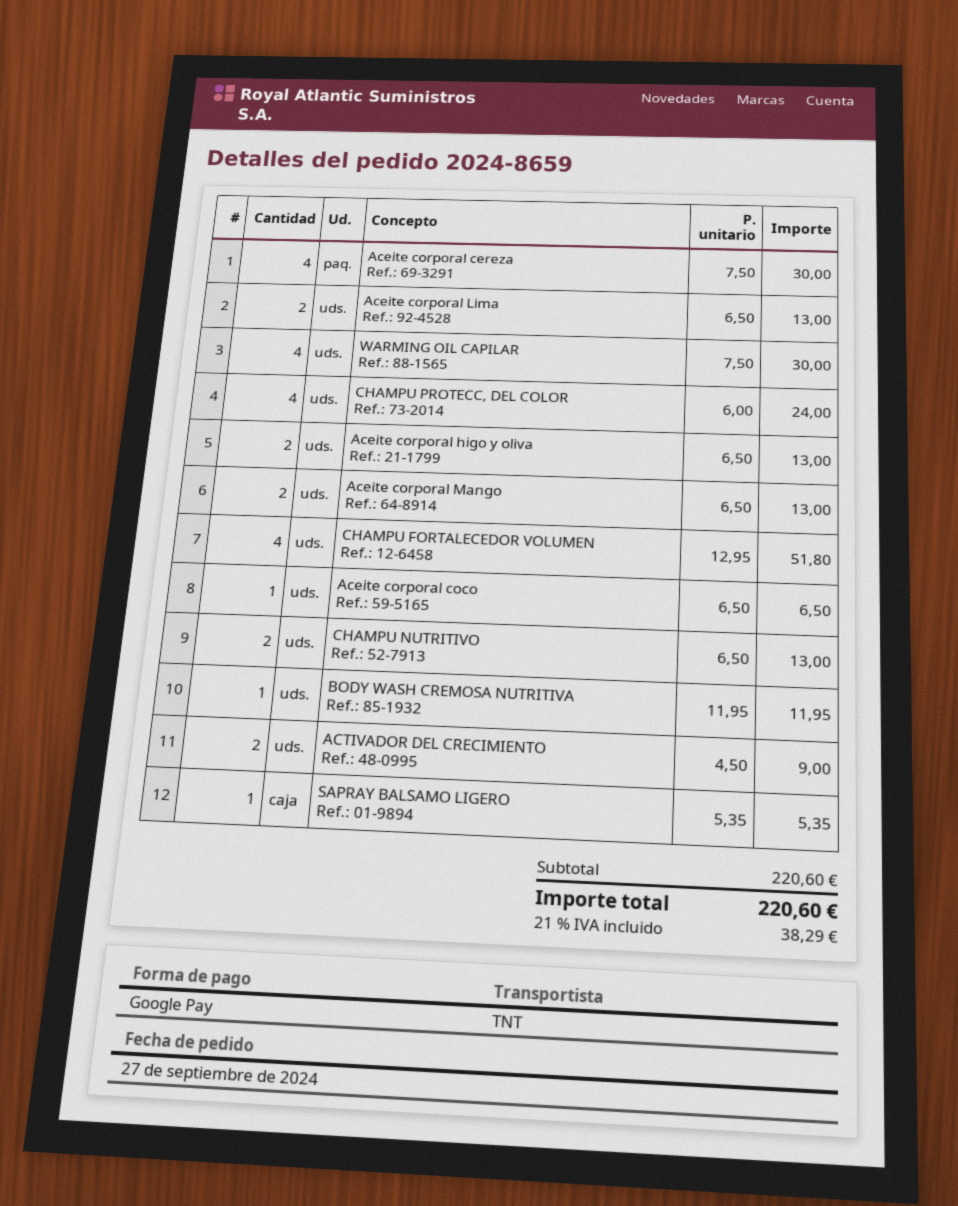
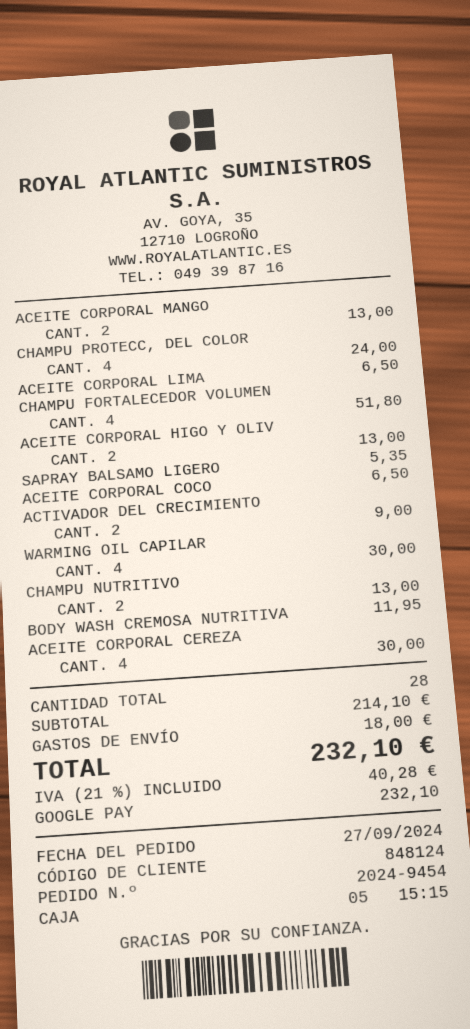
order number: 2024-8659 -> 2024-9454
Aceite corporal Lima: 2 for 13.00 -> 1 for 6.50
subtotal: 220.60 -> 214.10
shipping: none -> 18.00
tax: 21% = 38.29 -> 21% = 40.28
total: 220.60 -> 232.10

